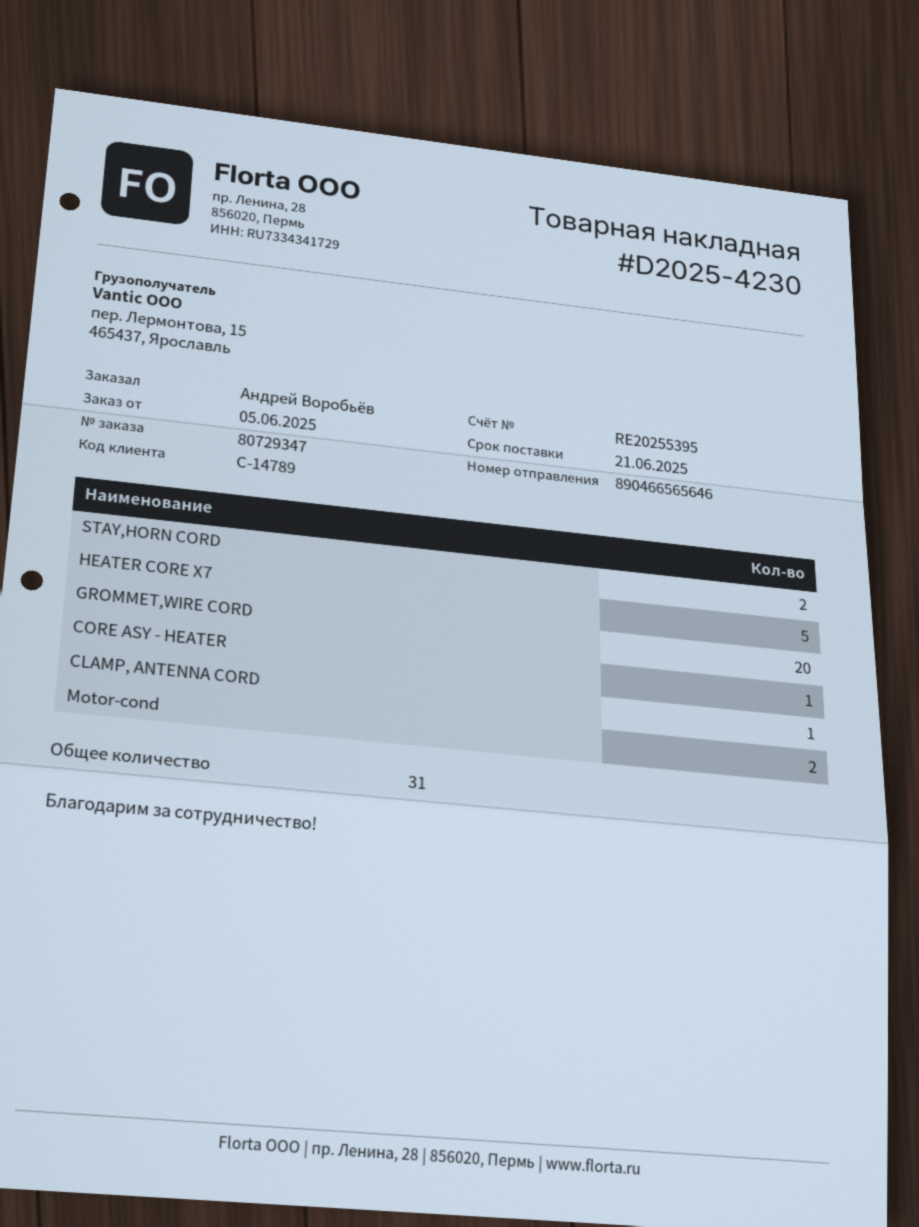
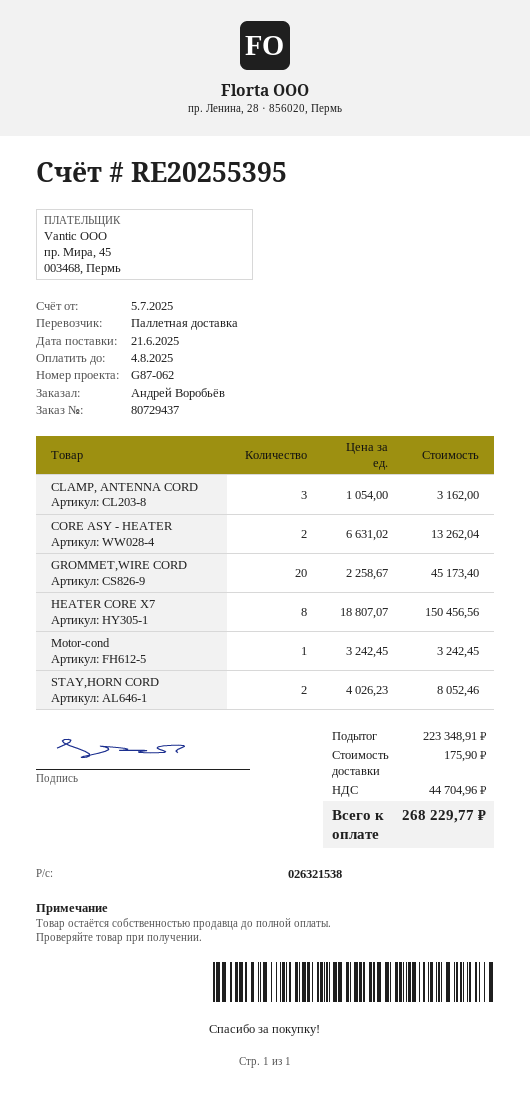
order number: 80729347 -> 80729437
HEATER CORE X7: 5 -> 8
CORE ASY - HEATER: 1 -> 2
CLAMP, ANTENNA CORD: 1 -> 3
Motor-cond: 2 -> 1

